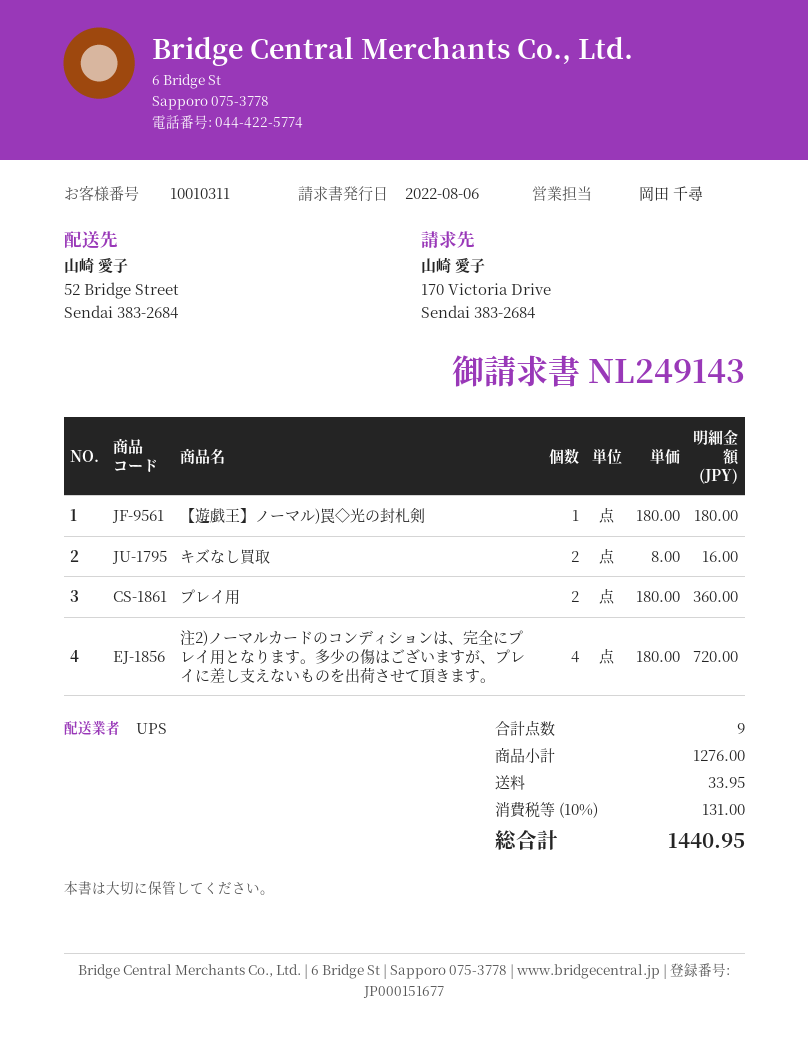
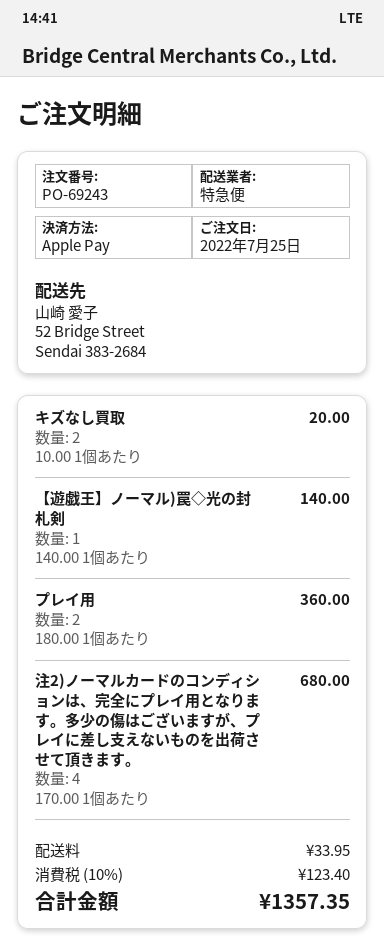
shipping method: UPS -> express
【遊戯王】ノーマル)罠◇光の封札剣: 1 x 180.00 = 180.00 -> 1 x 140.00 = 140.00
キズなし買取: 2 x 8.00 = 16.00 -> 2 x 10.00 = 20.00
注2)ノーマルカードのコンディションは、完全にプレイ用となります。多少の傷はございますが、プレイに差し支えないものを出荷させて頂きます。: 4 x 180.00 = 720.00 -> 4 x 170.00 = 680.00
tax: 10% = 131.00 -> 10% = 123.40
total: 1440.95 -> 1357.35

